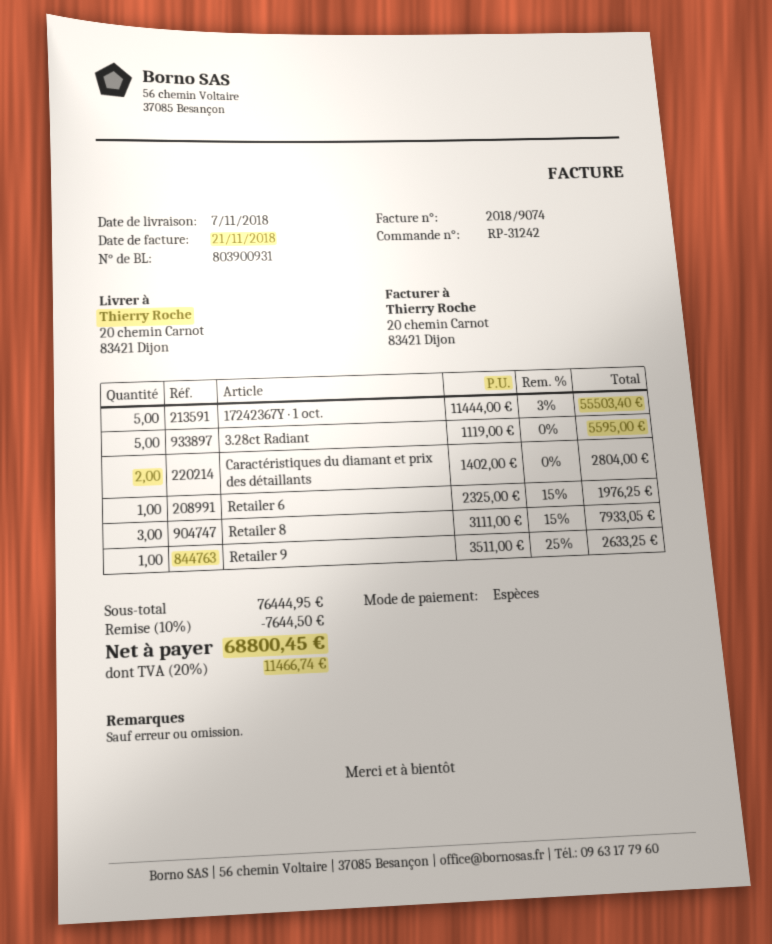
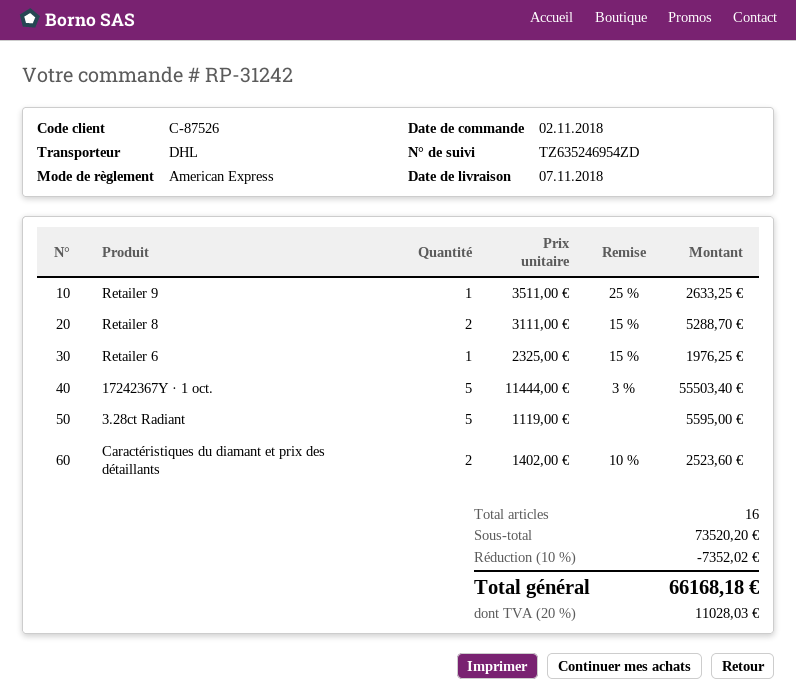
payment method: cash -> American Express
Caractéristiques du diamant et prix des détaillants: 2 x 1402.00 = 2804.00 -> 2 x 1402.00 - 10% = 2523.60
Retailer 8: 3 x 3111.00 - 15% = 7933.05 -> 2 x 3111.00 - 15% = 5288.70
subtotal: 76444.95 -> 73520.20
discount: 10% = 7644.50 -> 10% = 7352.02
tax: 20% = 11466.74 -> 20% = 11028.03
total: 68800.45 -> 66168.18

